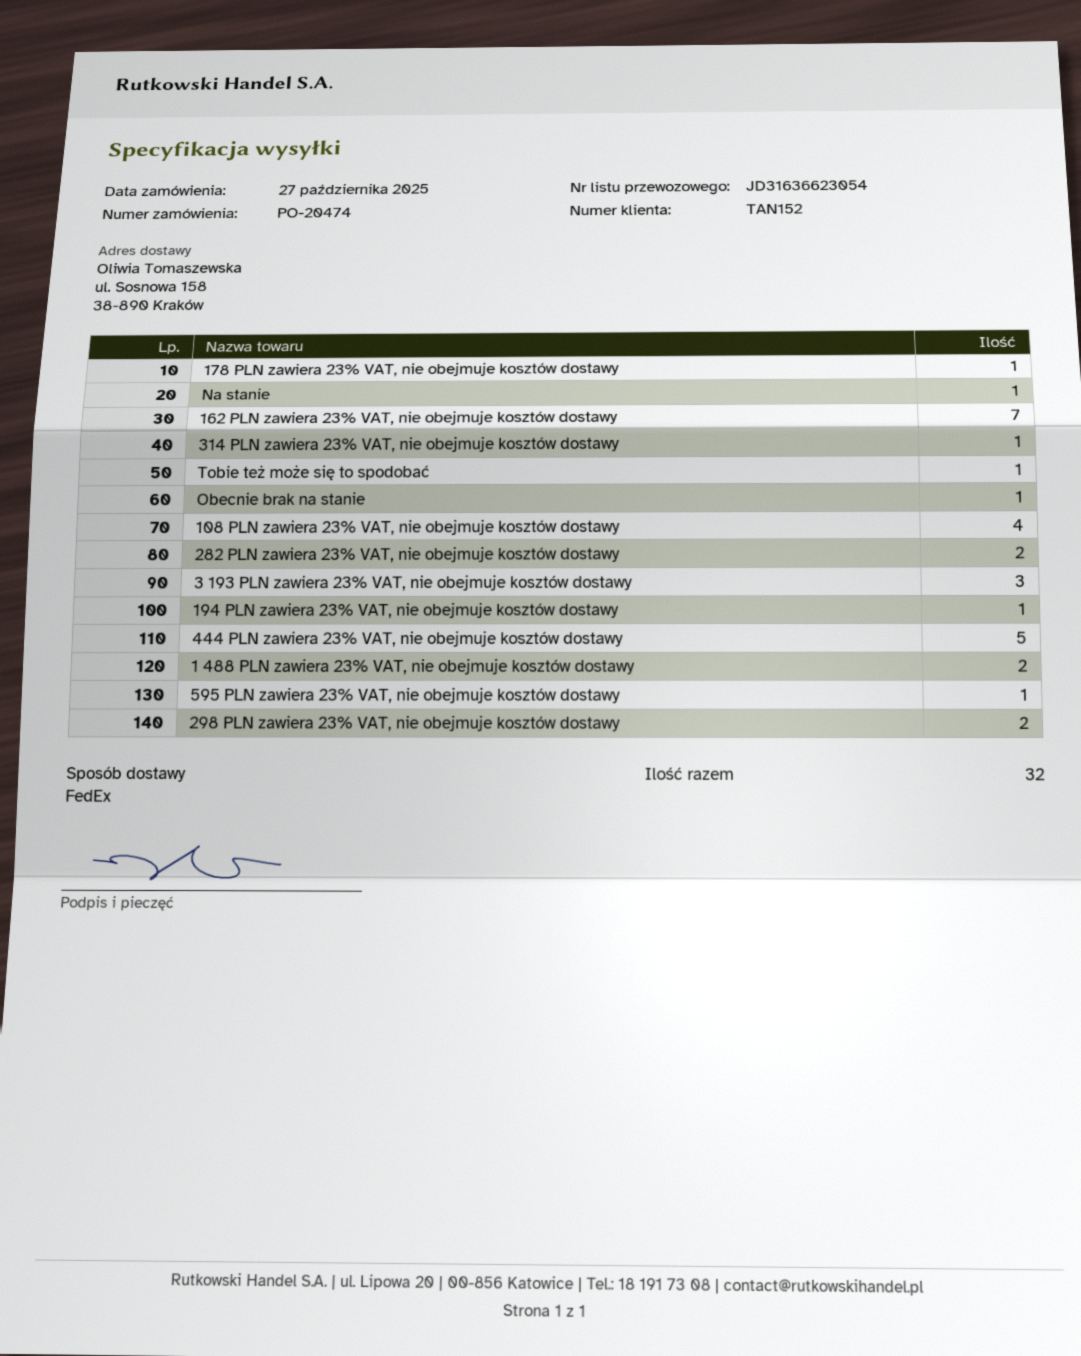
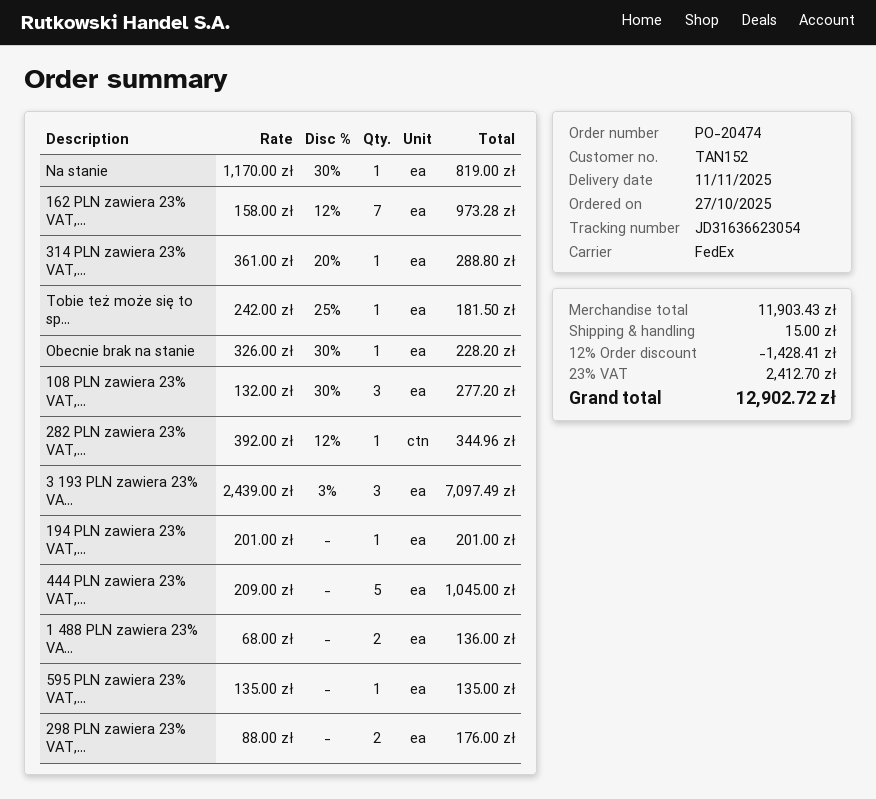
178 PLN zawiera 23% VAT, nie obejmuje kosztów dostawy: 1 -> none
108 PLN zawiera 23% VAT, nie obejmuje kosztów dostawy: 4 -> 3
282 PLN zawiera 23% VAT, nie obejmuje kosztów dostawy: 2 -> 1

